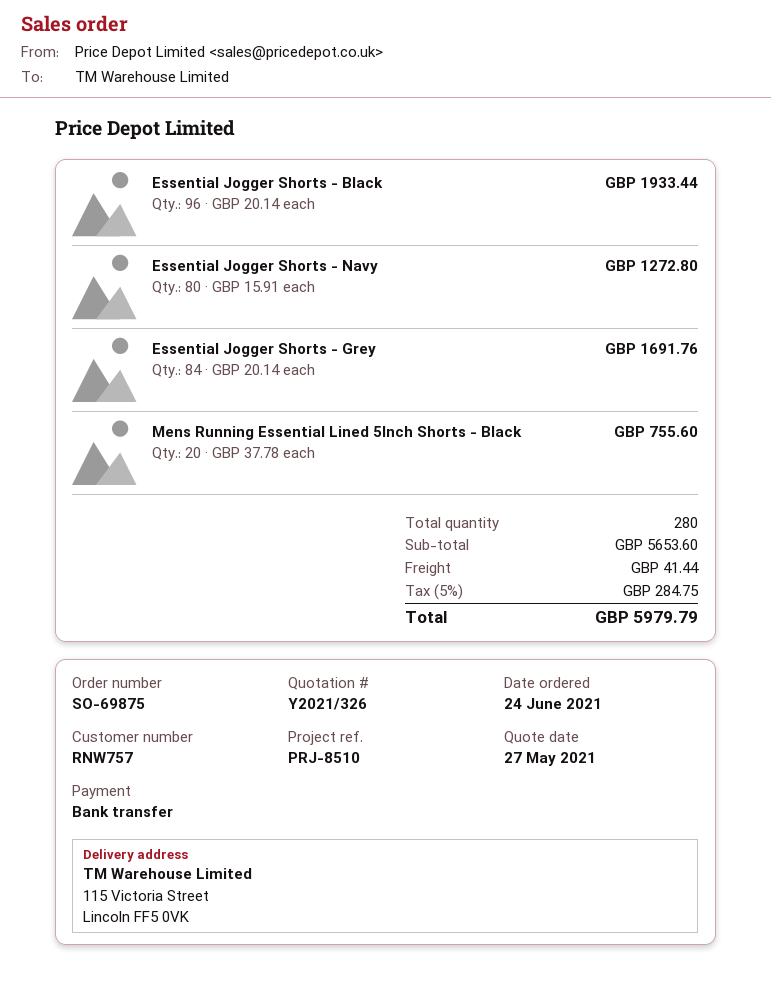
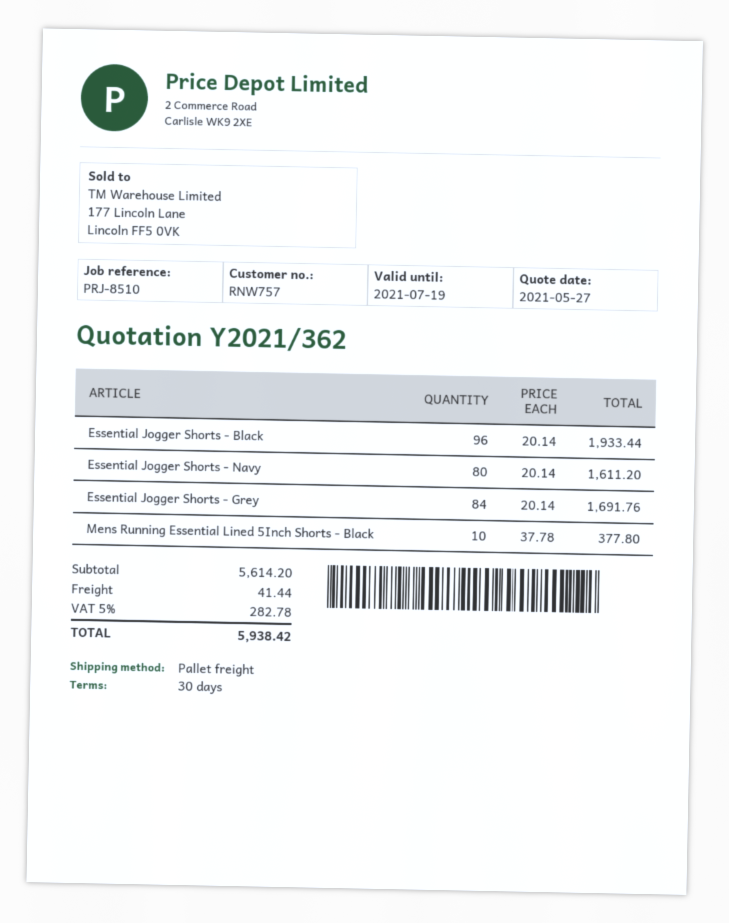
quote number: Y2021/326 -> Y2021/362
Essential Jogger Shorts - Navy: 80 x 15.91 = 1272.80 -> 80 x 20.14 = 1611.20
Mens Running Essential Lined 5Inch Shorts - Black: 20 x 37.78 = 755.60 -> 10 x 37.78 = 377.80
subtotal: 5653.60 -> 5614.20
tax: 5% = 284.75 -> 5% = 282.78
total: 5979.79 -> 5938.42

